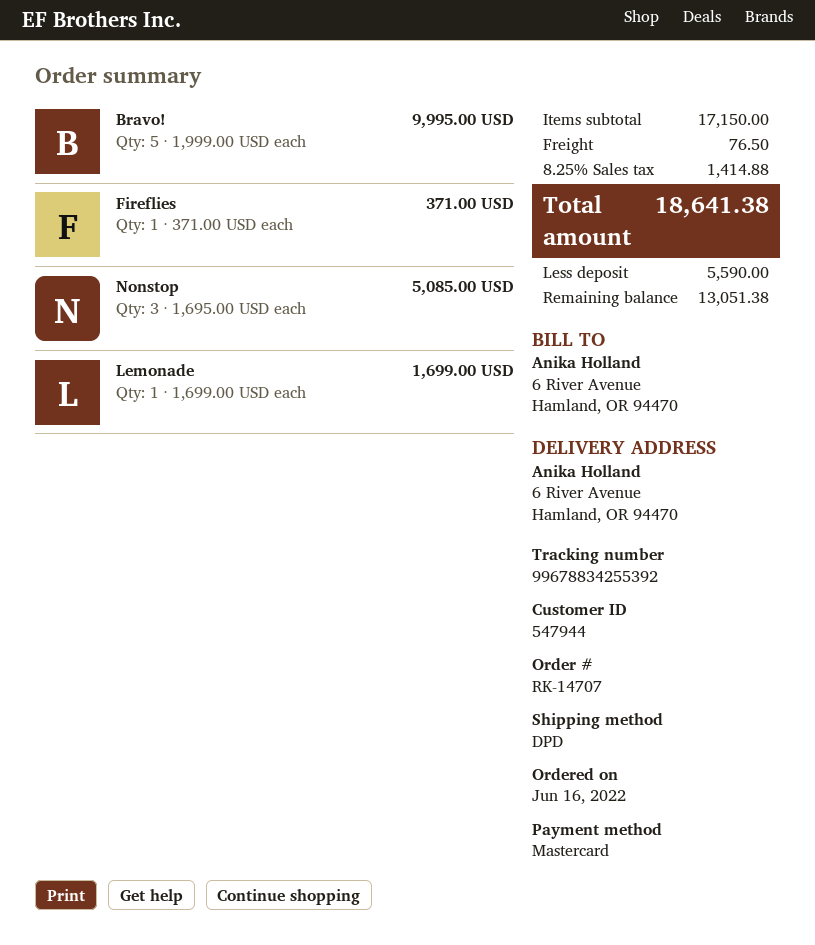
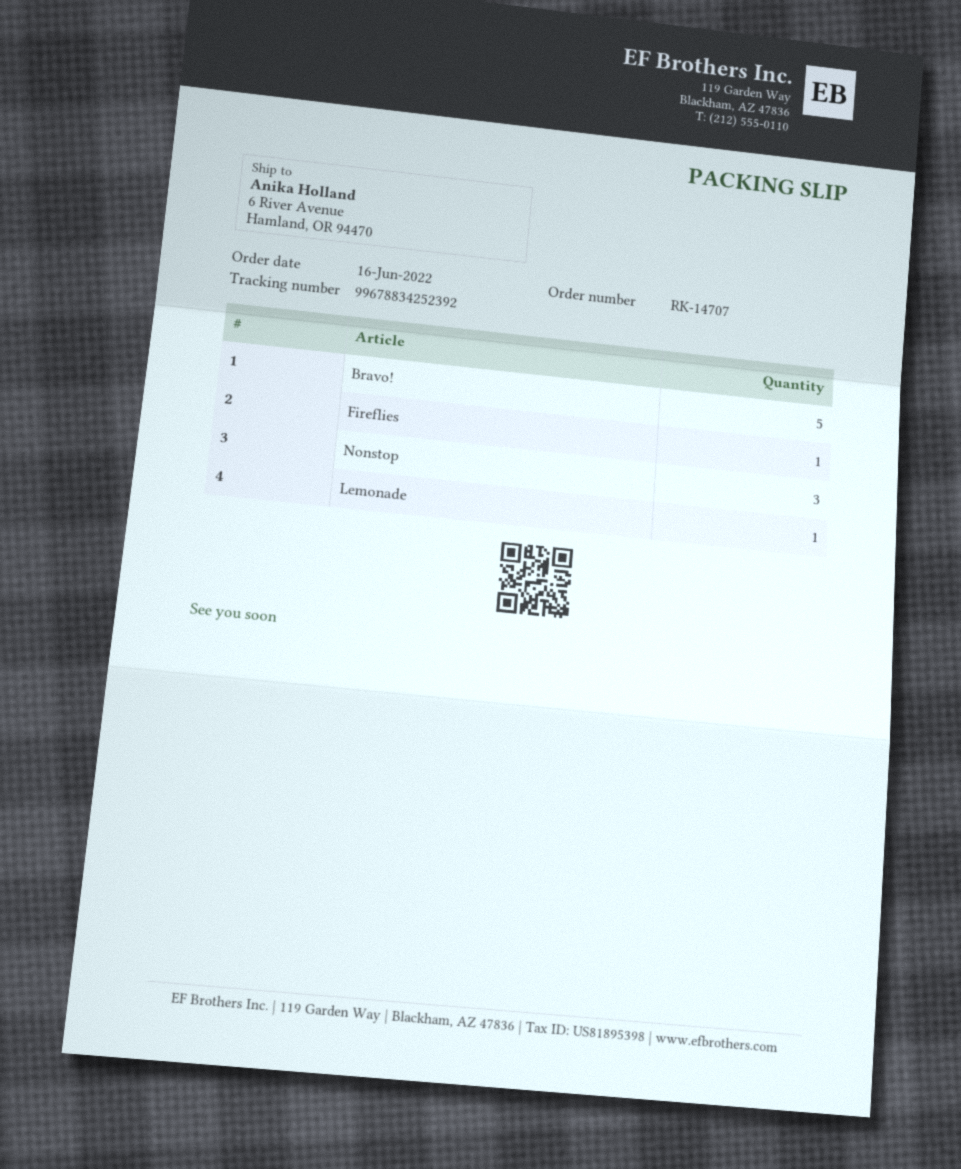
tracking number: 99678834255392 -> 99678834252392

